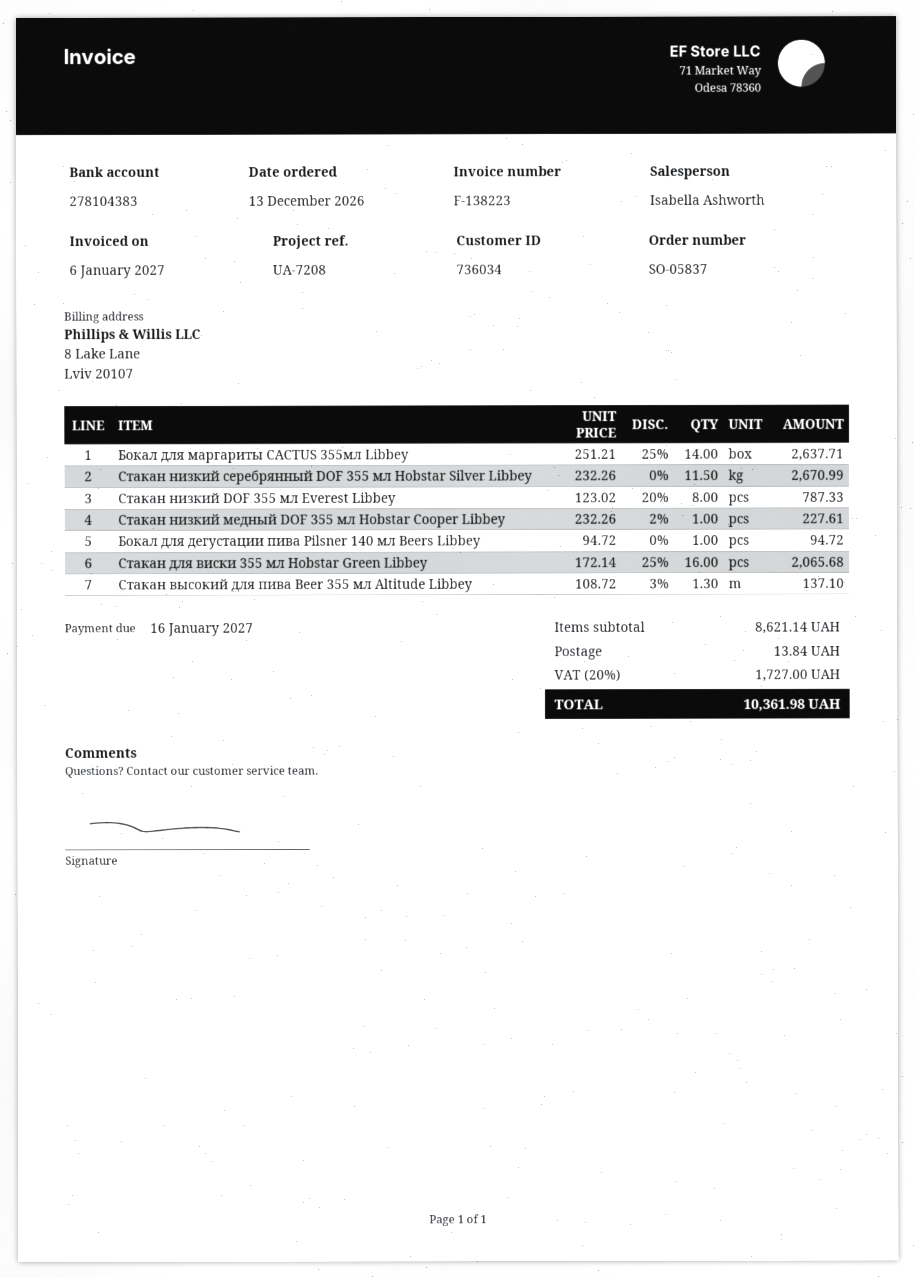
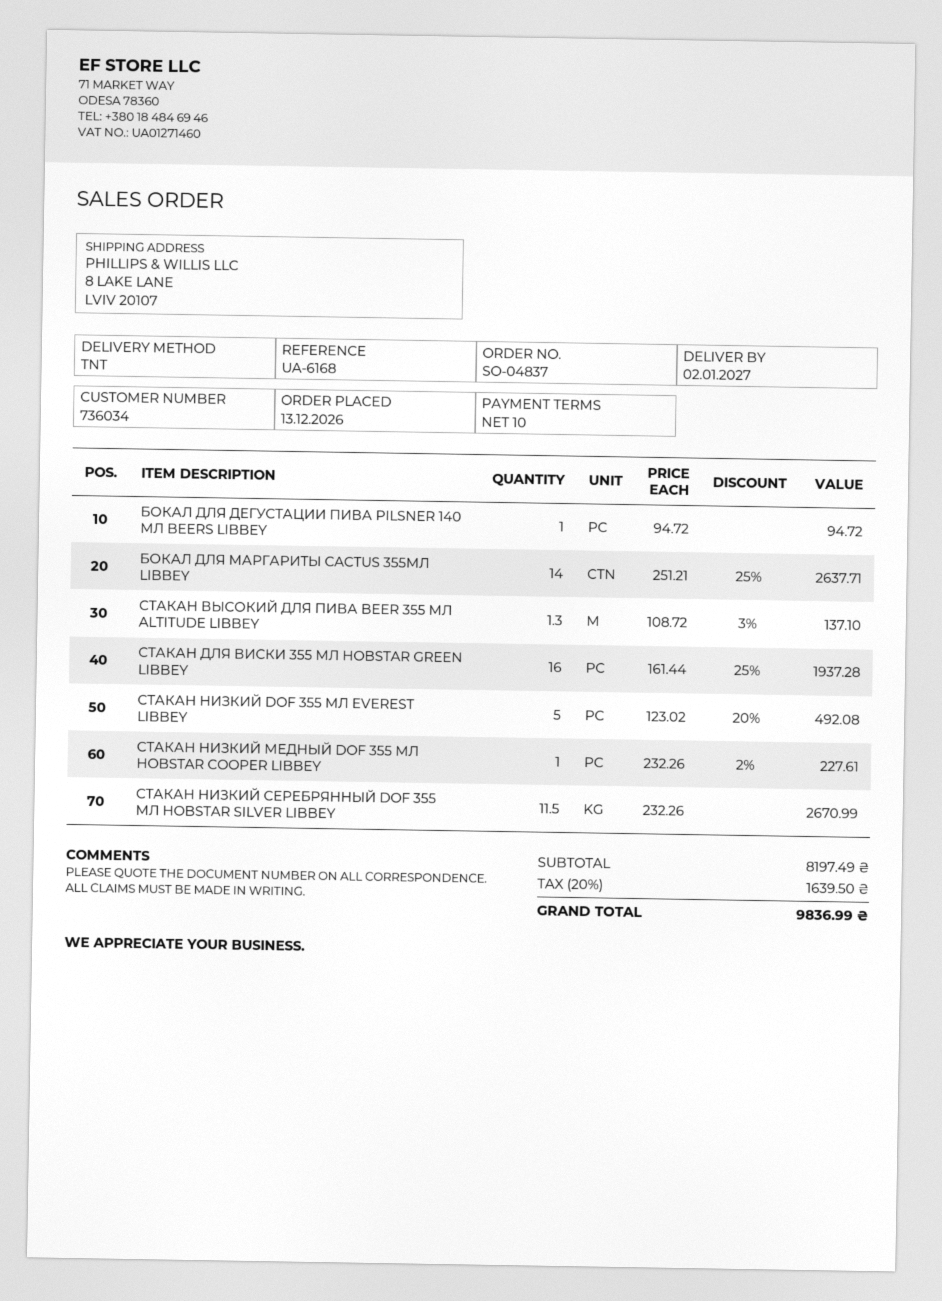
order number: SO-05837 -> SO-04837
reference: UA-7208 -> UA-6168
Стакан низкий DOF 355 мл Everest Libbey: 8 x 123.02 - 20% = 787.33 -> 5 x 123.02 - 20% = 492.08
Стакан для виски 355 мл Hobstar Green Libbey: 16 x 172.14 - 25% = 2065.68 -> 16 x 161.44 - 25% = 1937.28
subtotal: 8621.14 -> 8197.49
shipping: 13.84 -> none
tax: 20% = 1727.00 -> 20% = 1639.50
total: 10361.98 -> 9836.99

